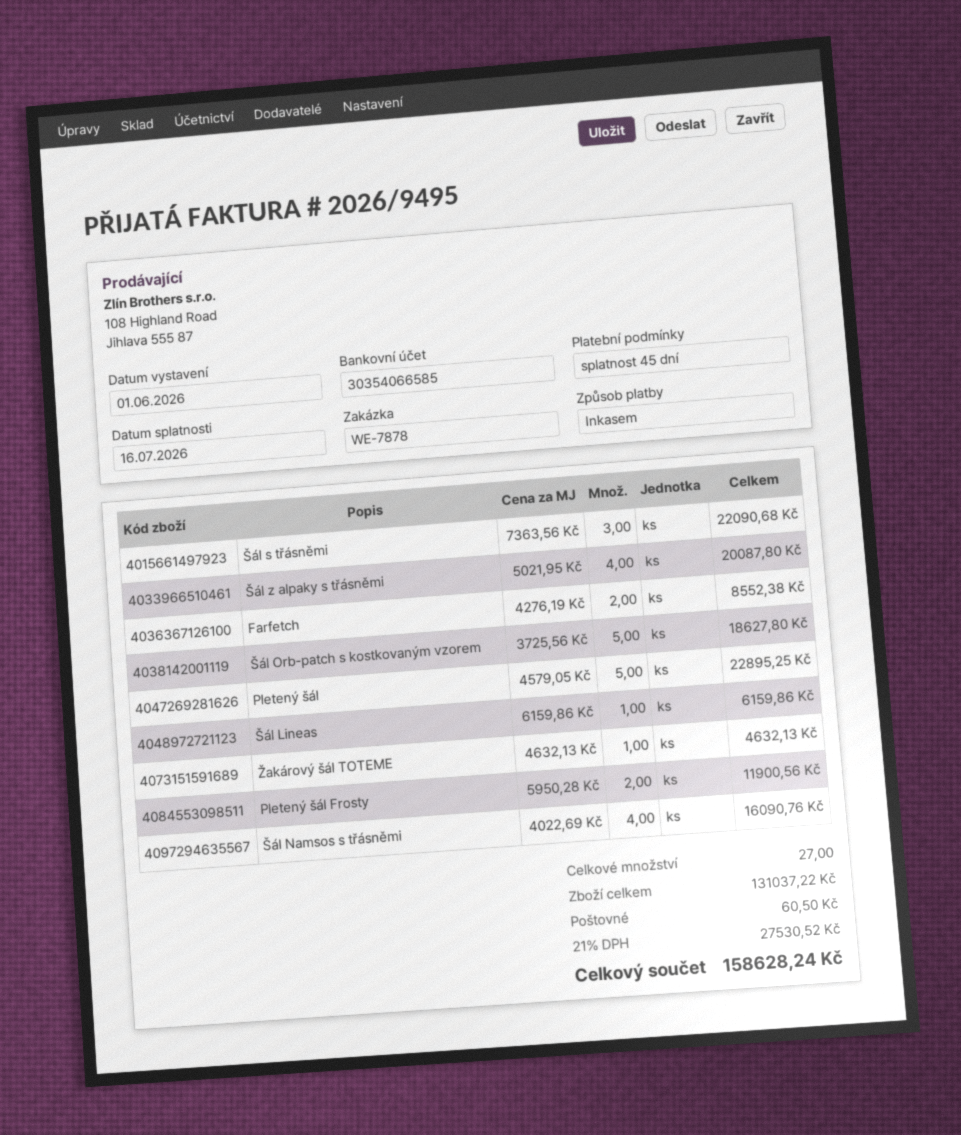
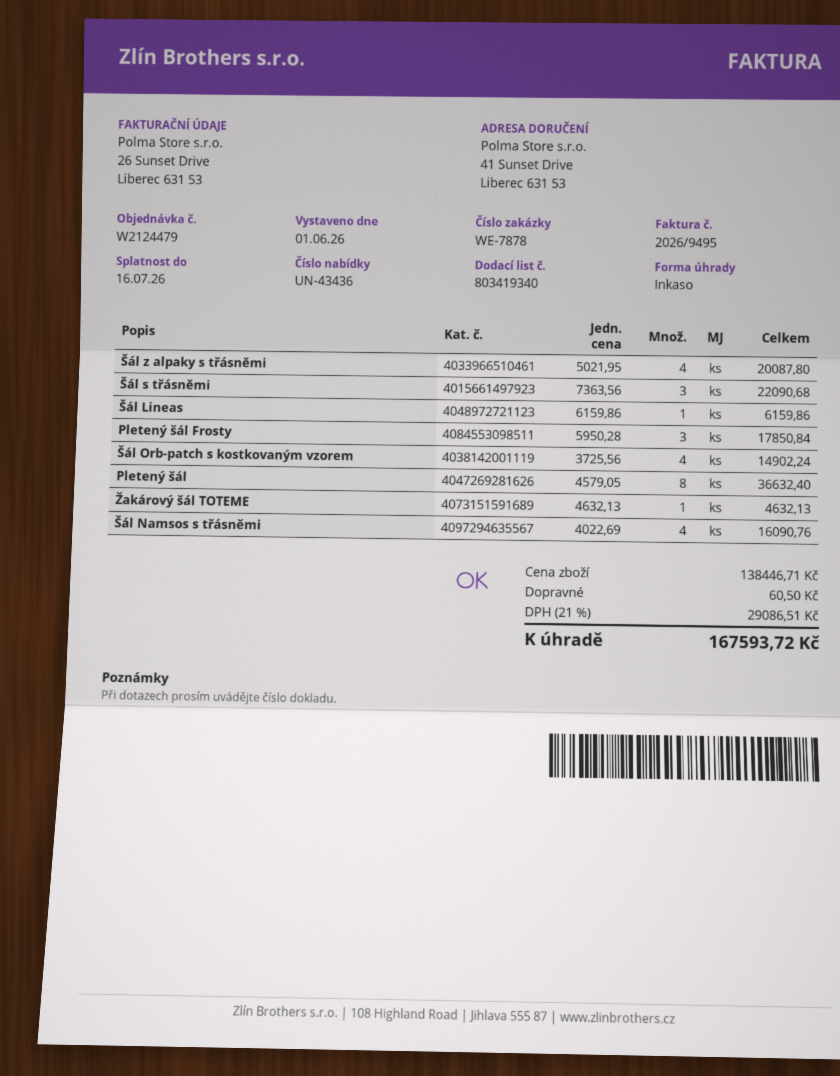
Farfetch: 2 x 4276.19 = 8552.38 -> none
Šál Orb-patch s kostkovaným vzorem: 5 x 3725.56 = 18627.80 -> 4 x 3725.56 = 14902.24
Pletený šál: 5 x 4579.05 = 22895.25 -> 8 x 4579.05 = 36632.40
Pletený šál Frosty: 2 x 5950.28 = 11900.56 -> 3 x 5950.28 = 17850.84
subtotal: 131037.22 -> 138446.71
tax: 21% = 27530.52 -> 21% = 29086.51
total: 158628.24 -> 167593.72

